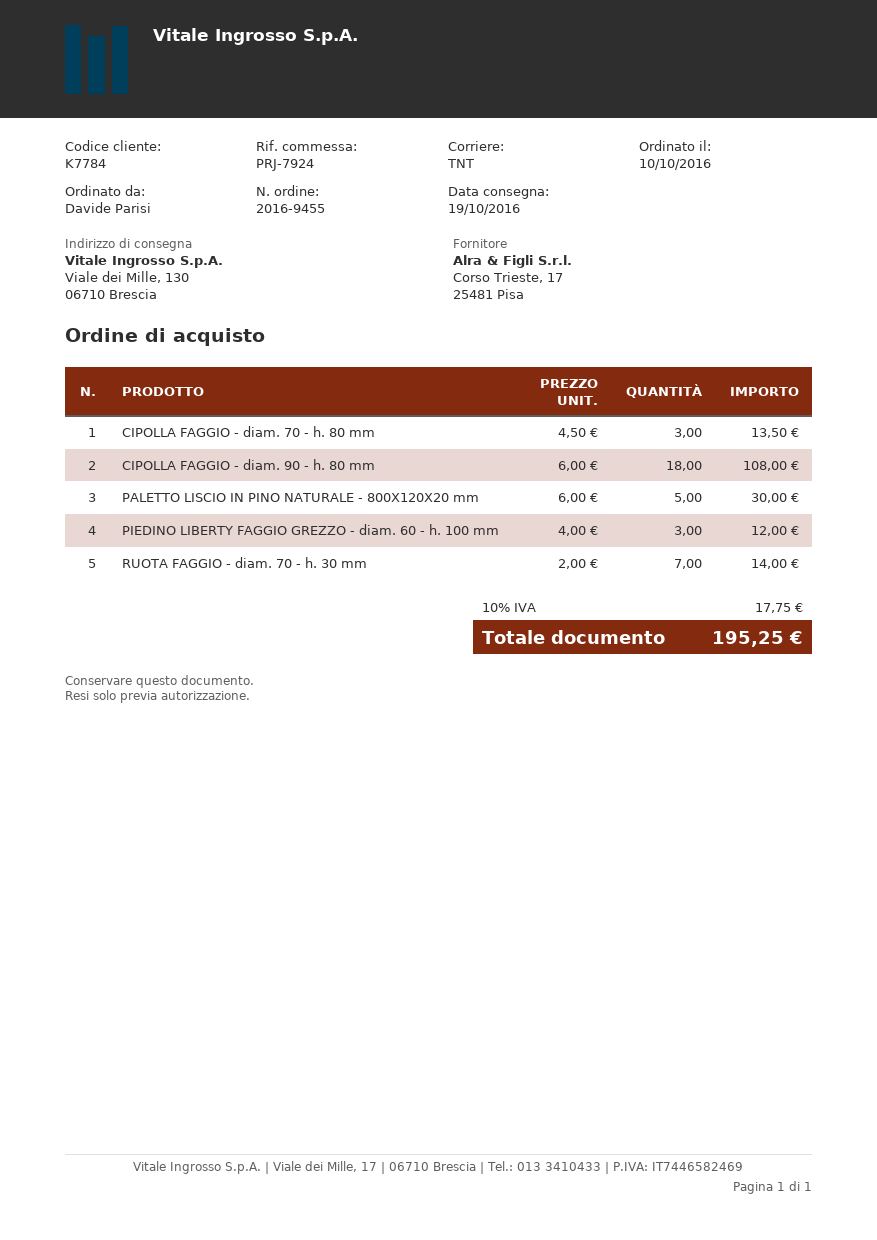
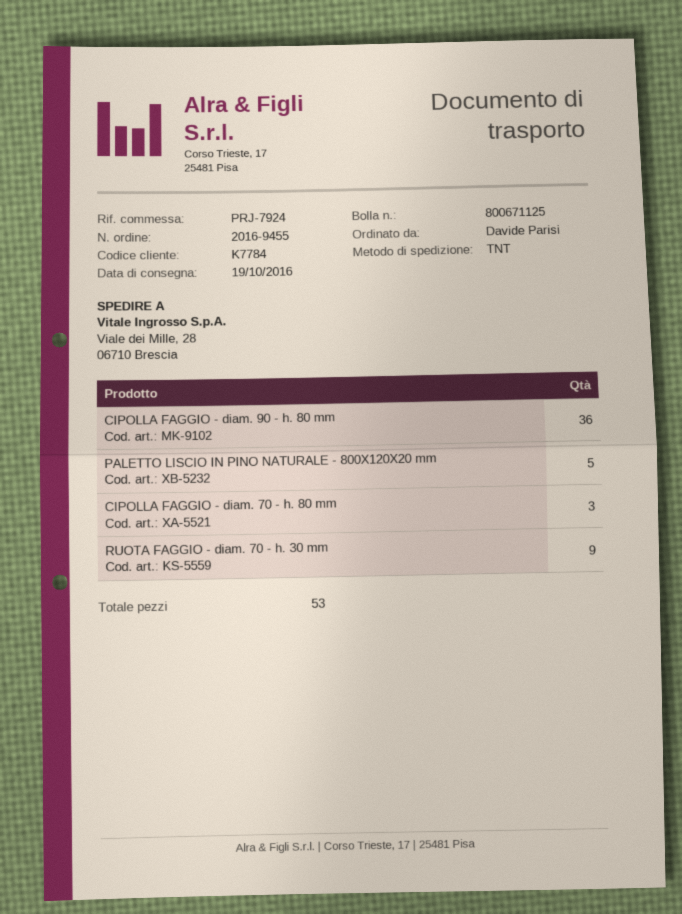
ship to: Viale dei Mille, 130, 06710 Brescia -> Viale dei Mille, 28, 06710 Brescia
CIPOLLA FAGGIO - diam. 90 - h. 80 mm: 18 -> 36
PIEDINO LIBERTY FAGGIO GREZZO - diam. 60 - h. 100 mm: 3 -> none
RUOTA FAGGIO - diam. 70 - h. 30 mm: 7 -> 9

